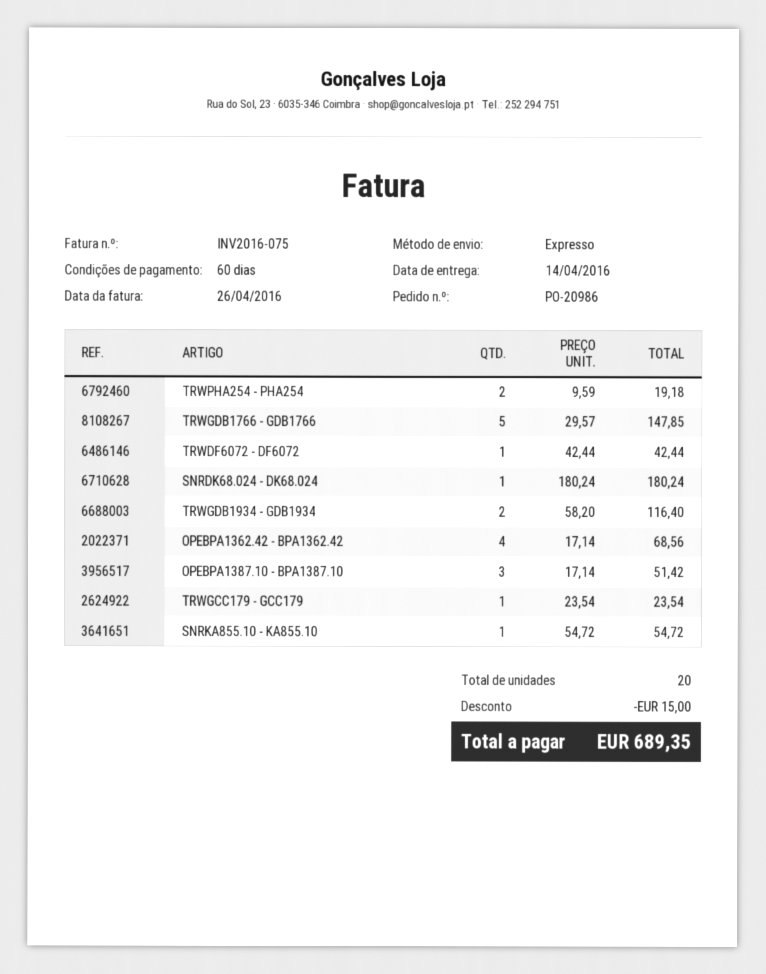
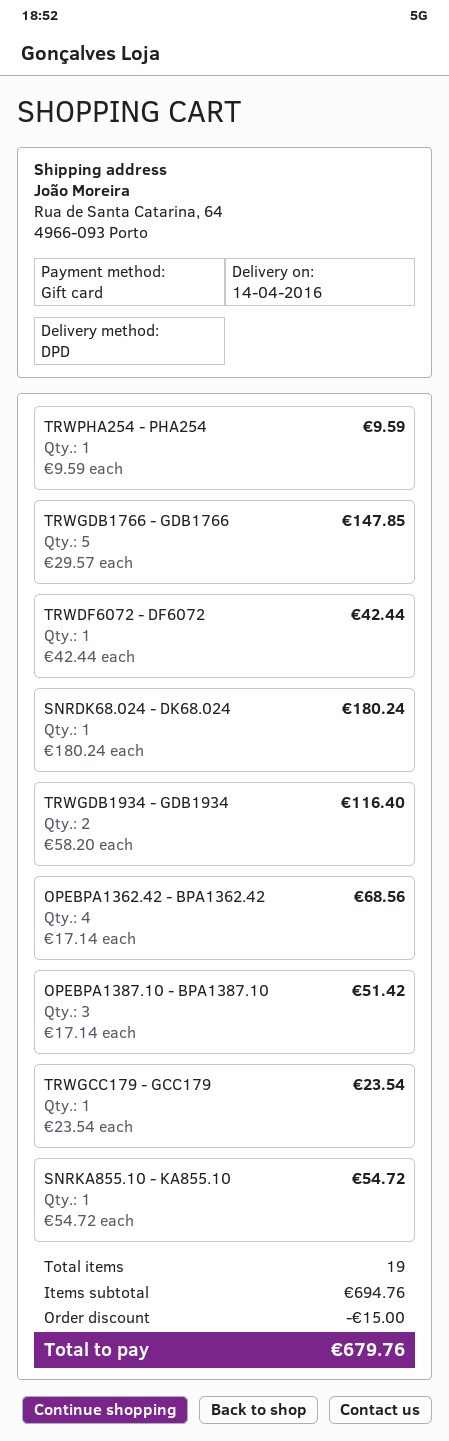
shipping method: express -> DPD
TRWPHA254 - PHA254: 2 x 9.59 = 19.18 -> 1 x 9.59 = 9.59
total quantity: 20 -> 19
total: 689.35 -> 679.76

